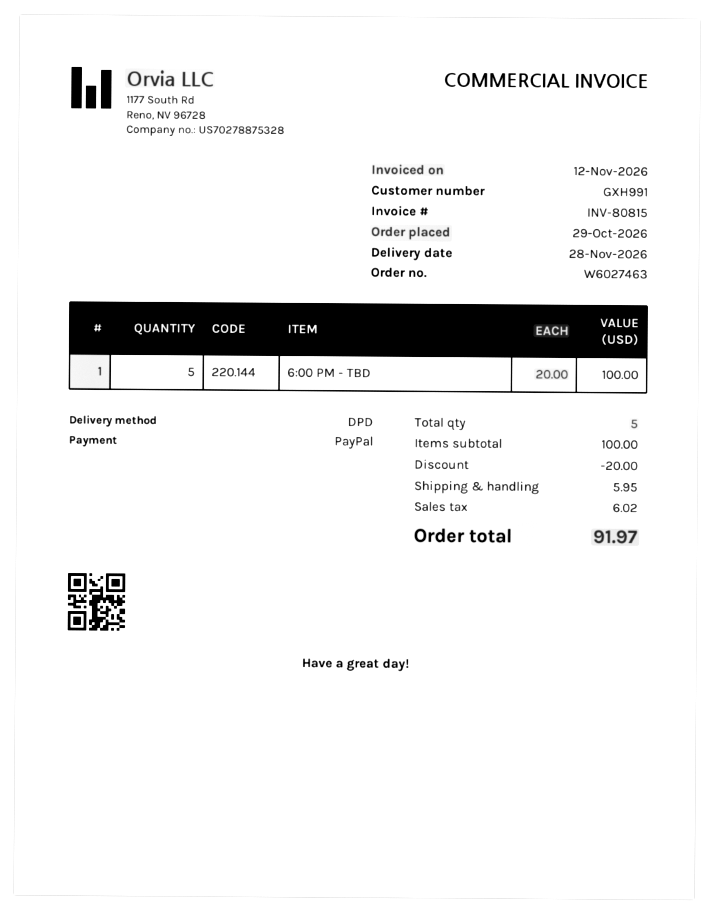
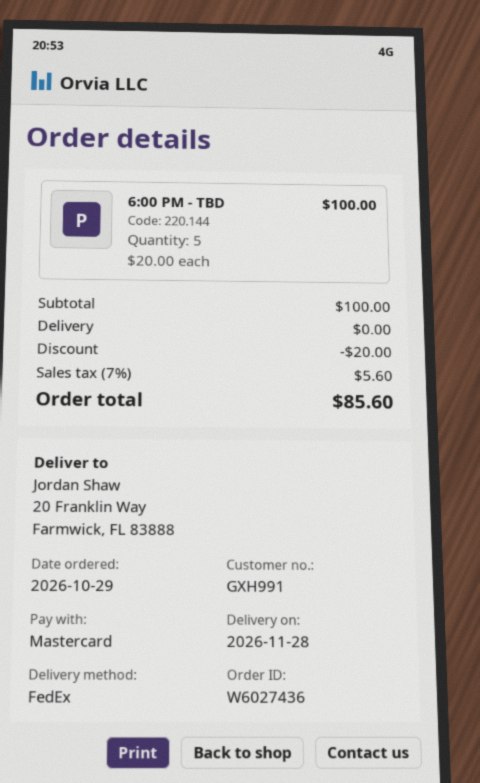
order number: W6027463 -> W6027436
payment method: PayPal -> Mastercard
shipping method: DPD -> FedEx
shipping: 5.95 -> 0.00
tax: 6.02 -> 5.60
total: 91.97 -> 85.60

